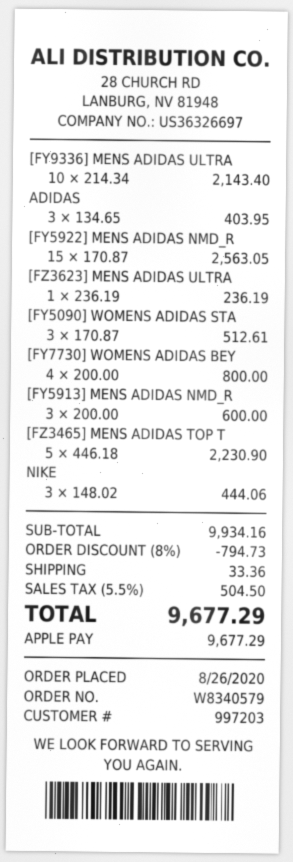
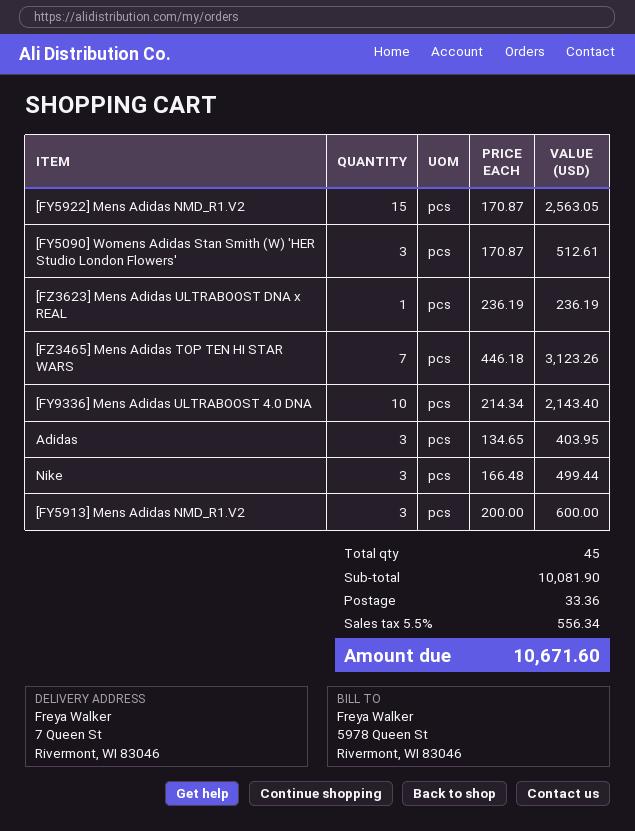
[FY7730] WOMENS ADIDAS BEY: 4 x 200.00 = 800.00 -> none
[FZ3465] MENS ADIDAS TOP T: 5 x 446.18 = 2230.90 -> 7 x 446.18 = 3123.26
NIKE: 3 x 148.02 = 444.06 -> 3 x 166.48 = 499.44
subtotal: 9934.16 -> 10081.90
discount: 8% = 794.73 -> none
tax: 5.5% = 504.50 -> 5.5% = 556.34
total: 9677.29 -> 10671.60

